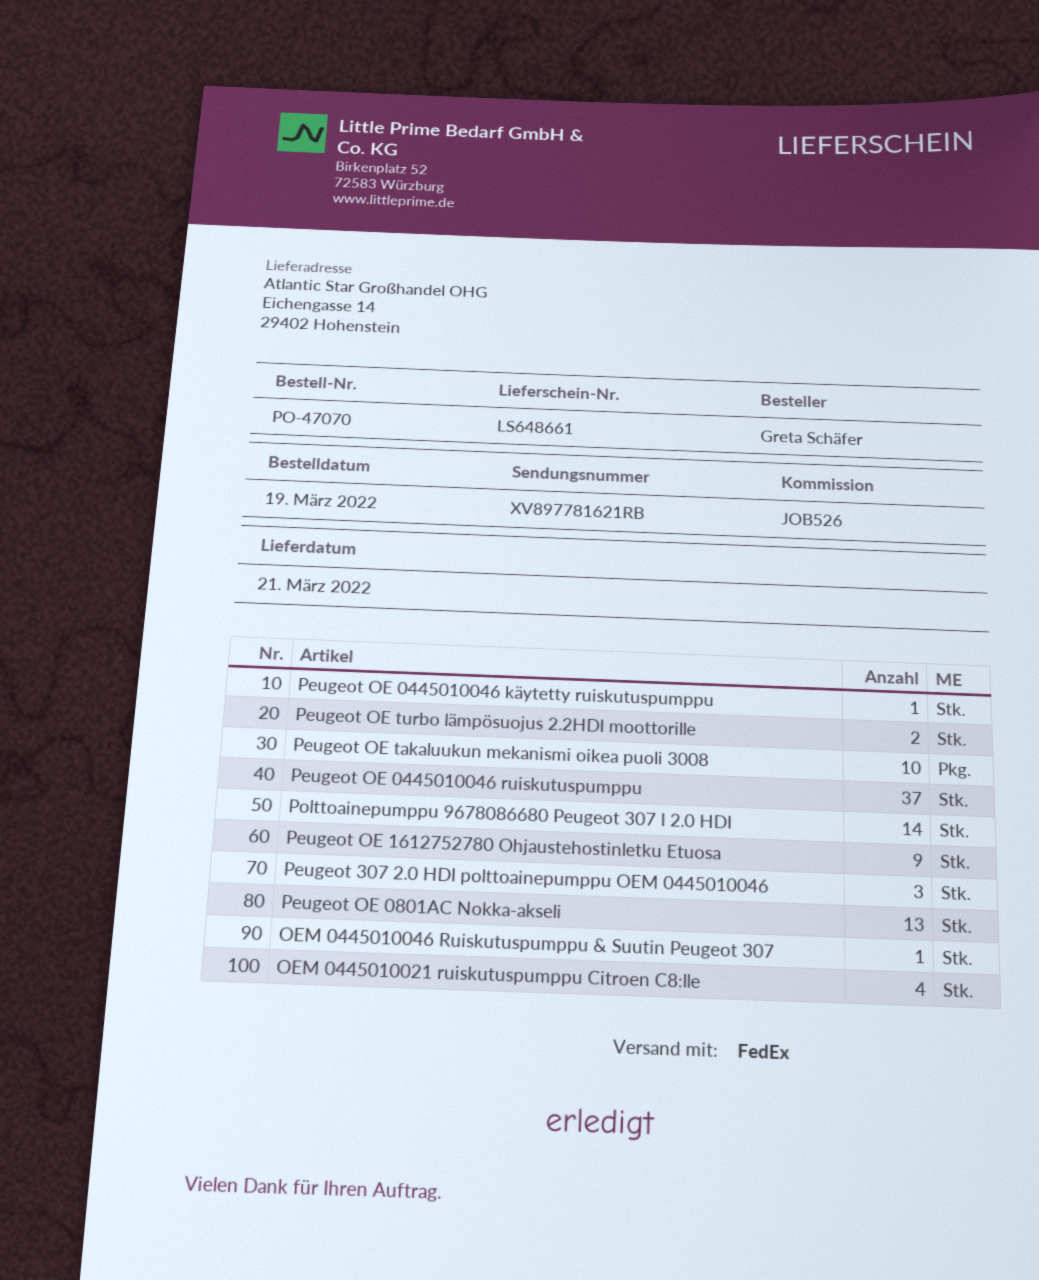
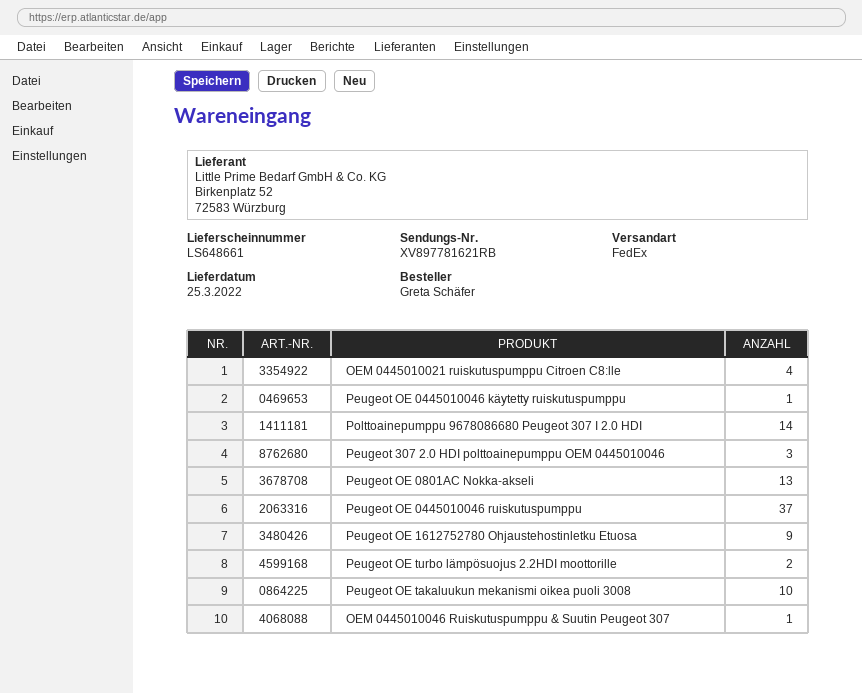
delivery date: 2022-03-21 -> 2022-03-25

